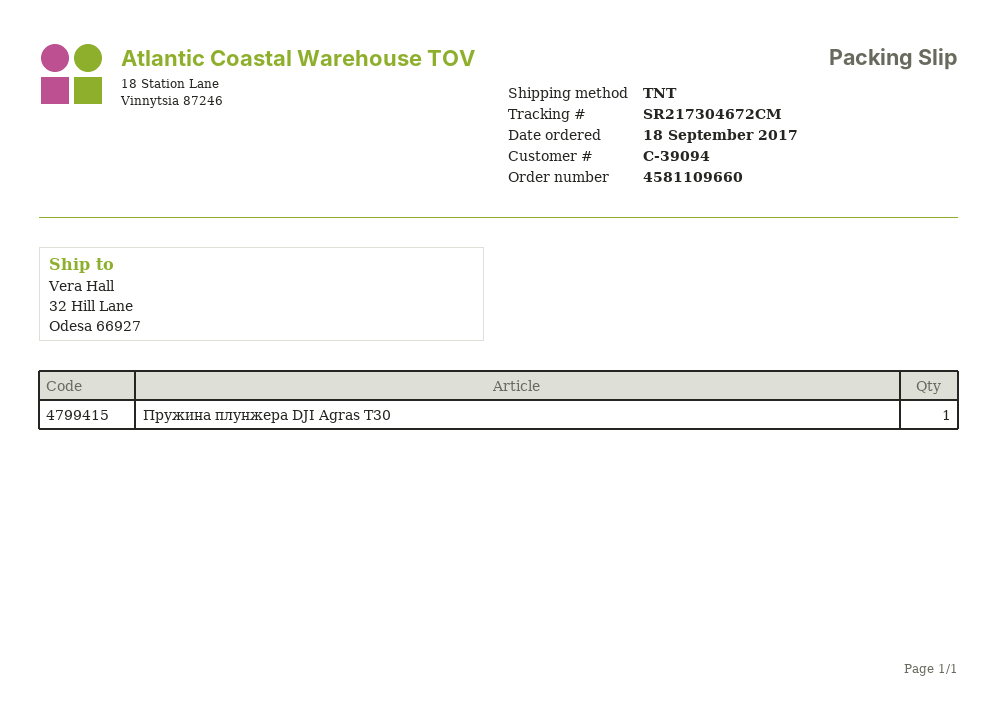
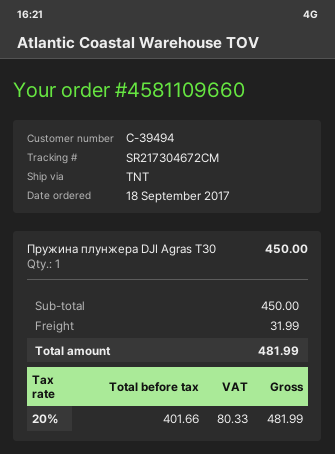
customer number: C-39094 -> C-39494

